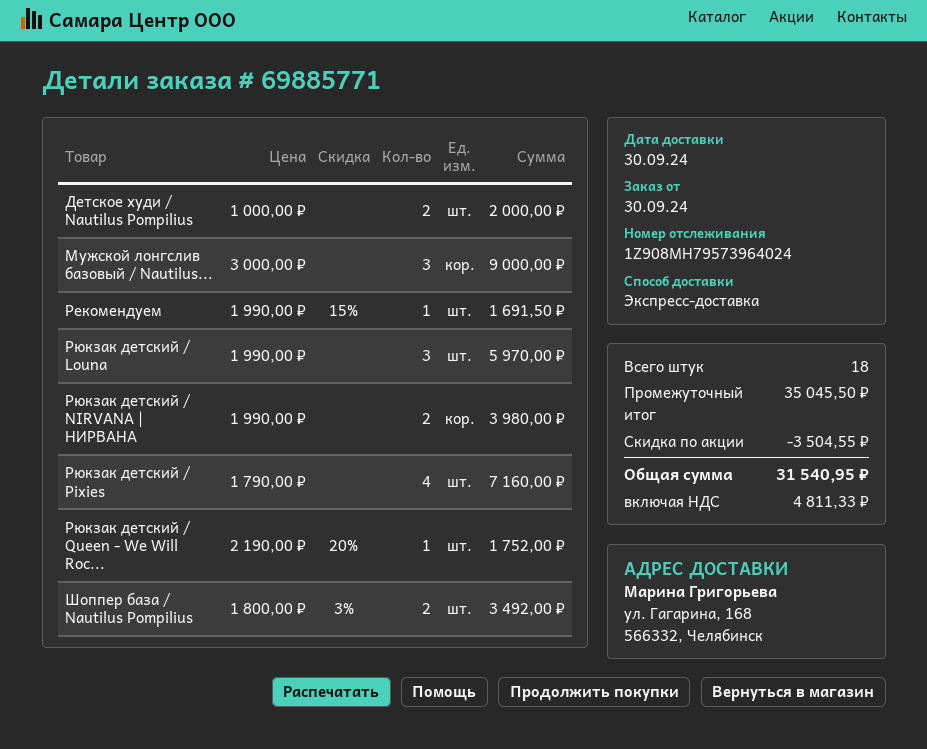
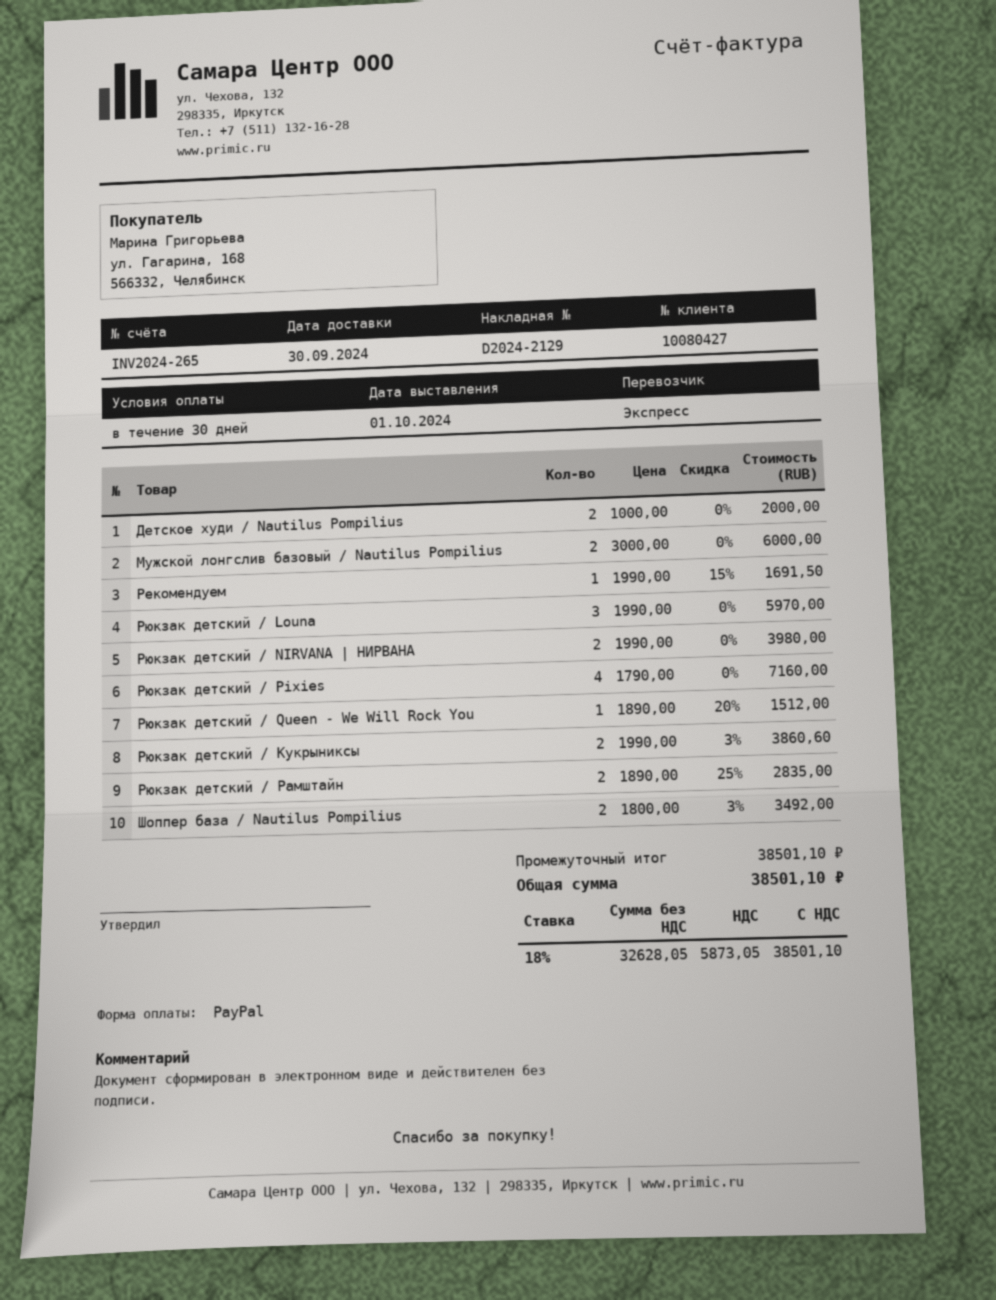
Мужской лонгслив базовый / Nautilus...: 3 x 3000.00 = 9000.00 -> 2 x 3000.00 = 6000.00
Рюкзак детский / Queen - We Will Roc...: 1 x 2190.00 - 20% = 1752.00 -> 1 x 1890.00 - 20% = 1512.00
Рюкзак детский / Кукрыниксы: none -> 2 x 1990.00 - 3% = 3860.60
Рюкзак детский / Рамштайн: none -> 2 x 1890.00 - 25% = 2835.00
subtotal: 35045.50 -> 38501.10
discount: 3504.55 -> none
tax: 4811.33 -> 5873.05
total: 31540.95 -> 38501.10

